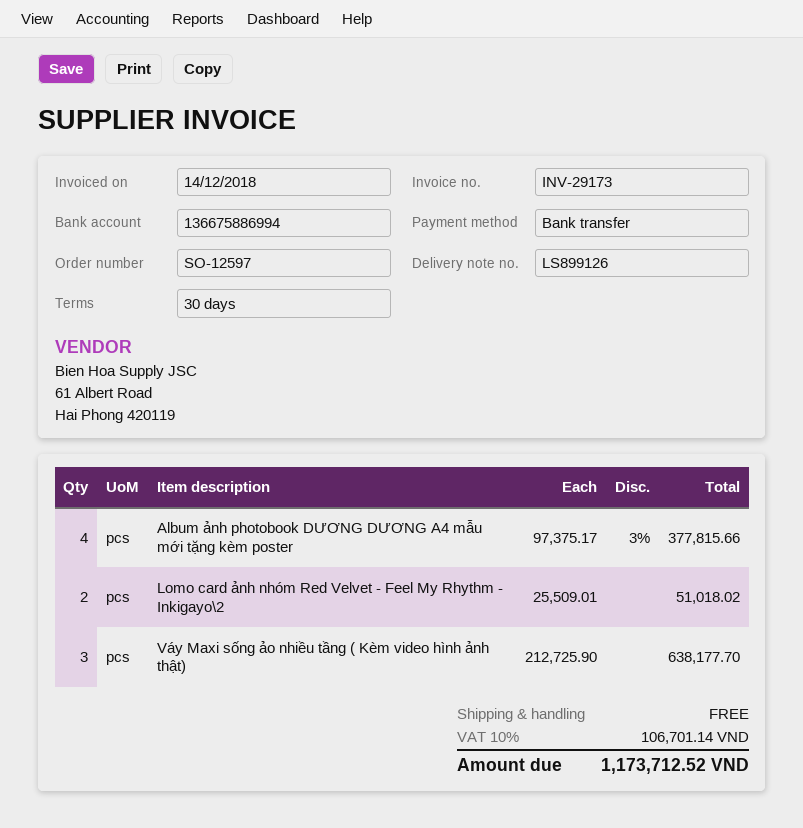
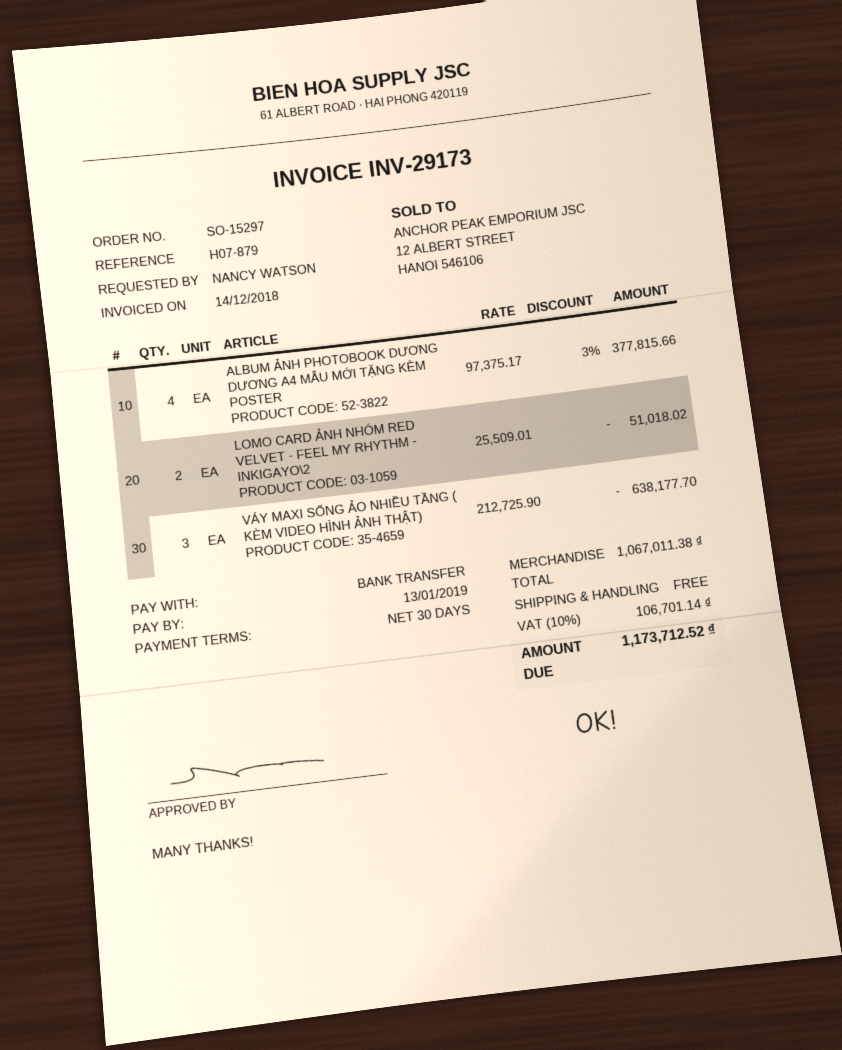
order number: SO-12597 -> SO-15297

